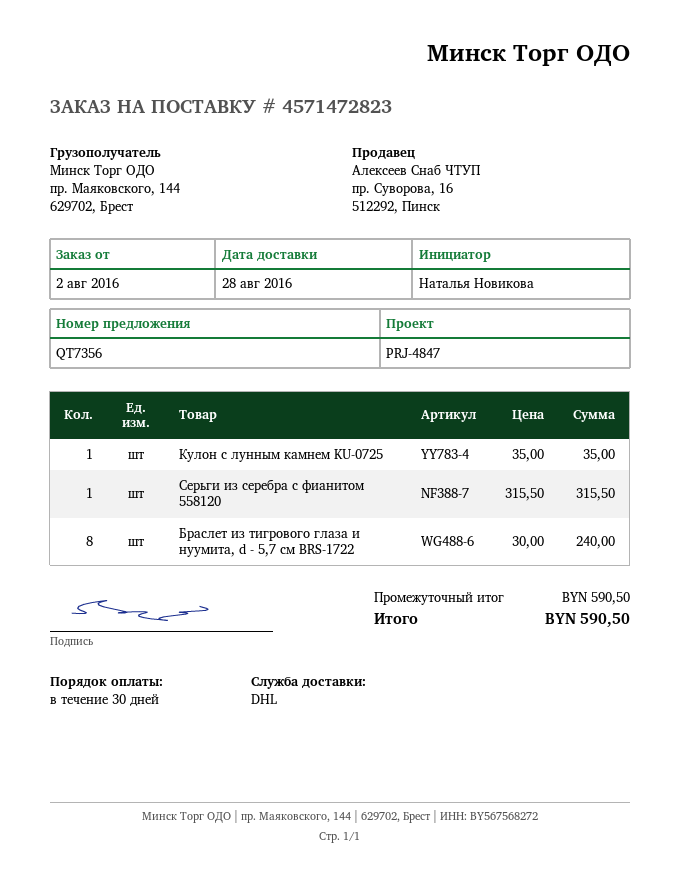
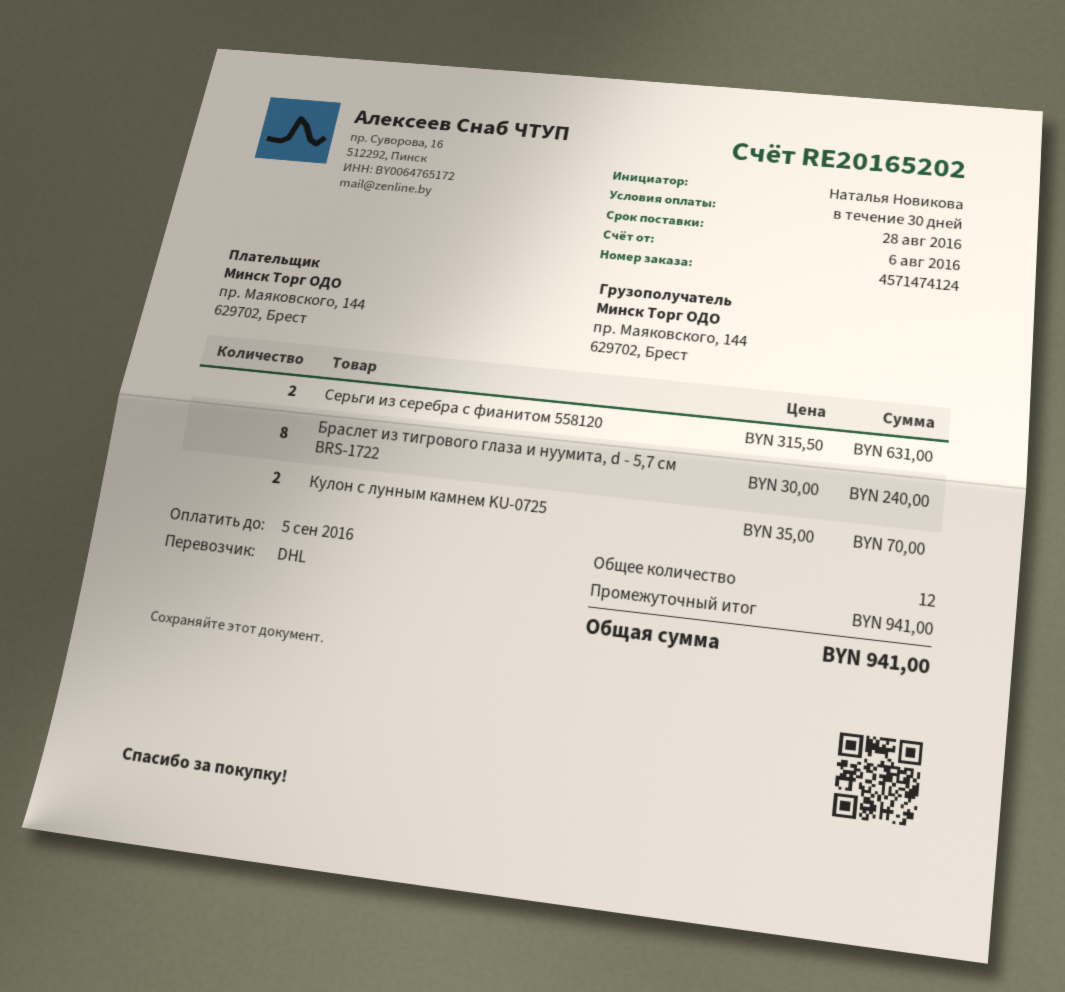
order number: 4571472823 -> 4571474124
Кулон с лунным камнем KU-0725: 1 x 35.00 = 35.00 -> 2 x 35.00 = 70.00
Серьги из серебра с фианитом 558120: 1 x 315.50 = 315.50 -> 2 x 315.50 = 631.00
subtotal: 590.50 -> 941.00
total: 590.50 -> 941.00

